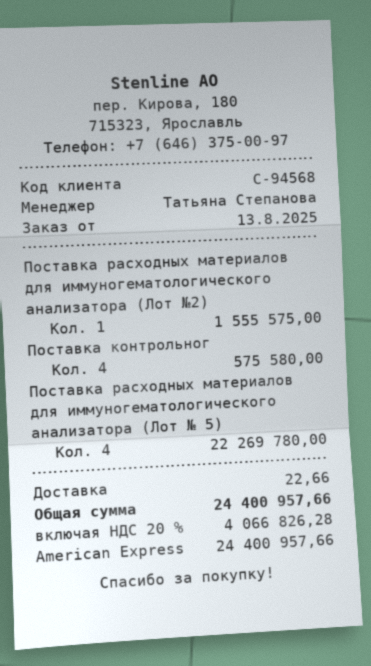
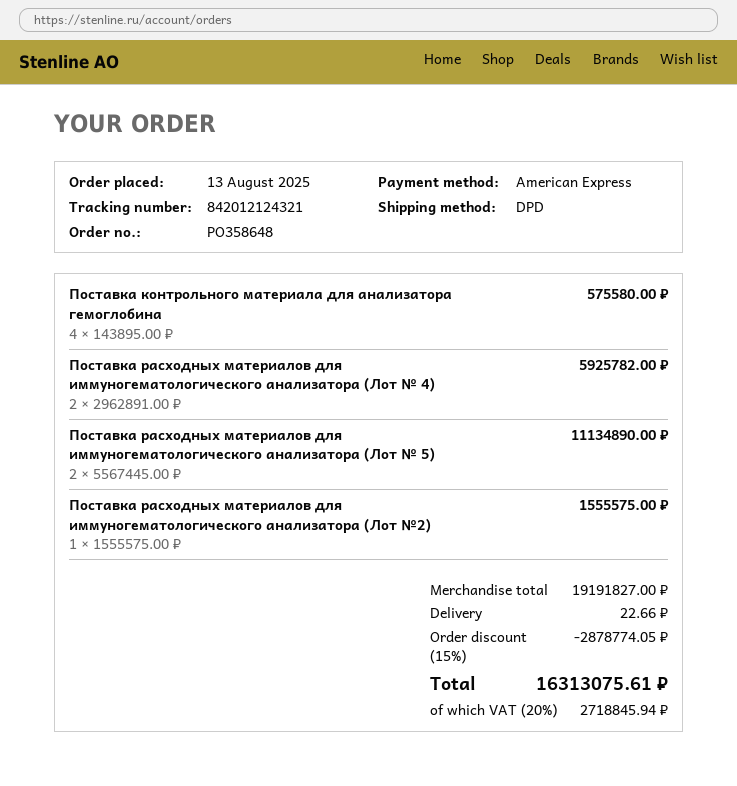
Поставка расходных материалов для иммуногематологического анализатора (Лот № 5): 4 for 22269780.00 -> 2 for 11134890.00
Поставка расходных материалов для иммуногематологического анализатора (Лот № 4): none -> 2 for 5925782.00
discount: none -> 15% = 2878774.05
tax: 20% = 4066826.28 -> 20% = 2718845.94
total: 24400957.66 -> 16313075.61

